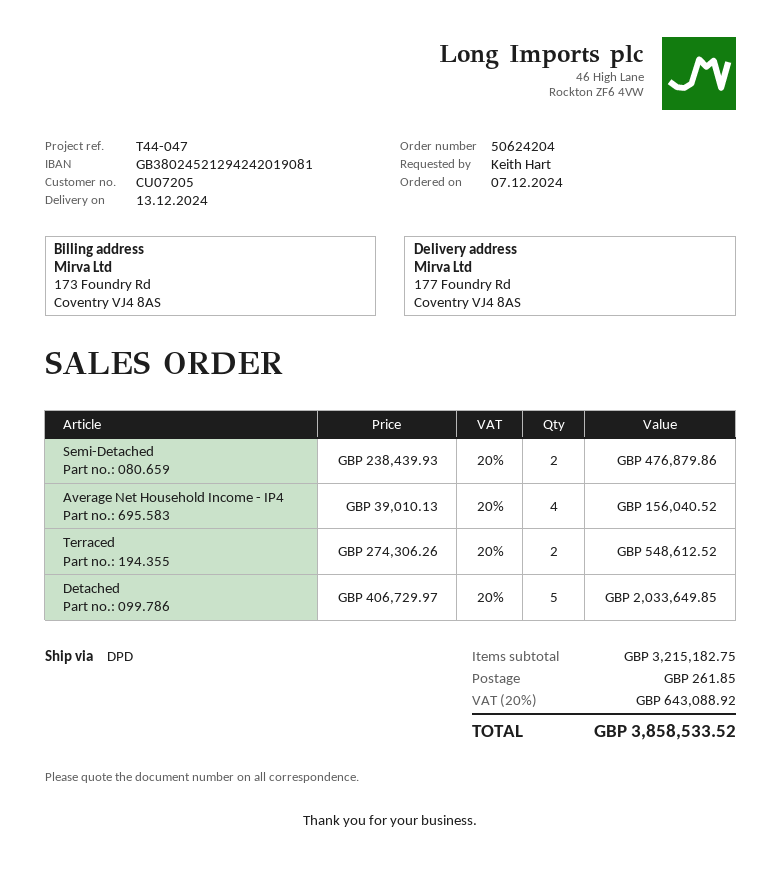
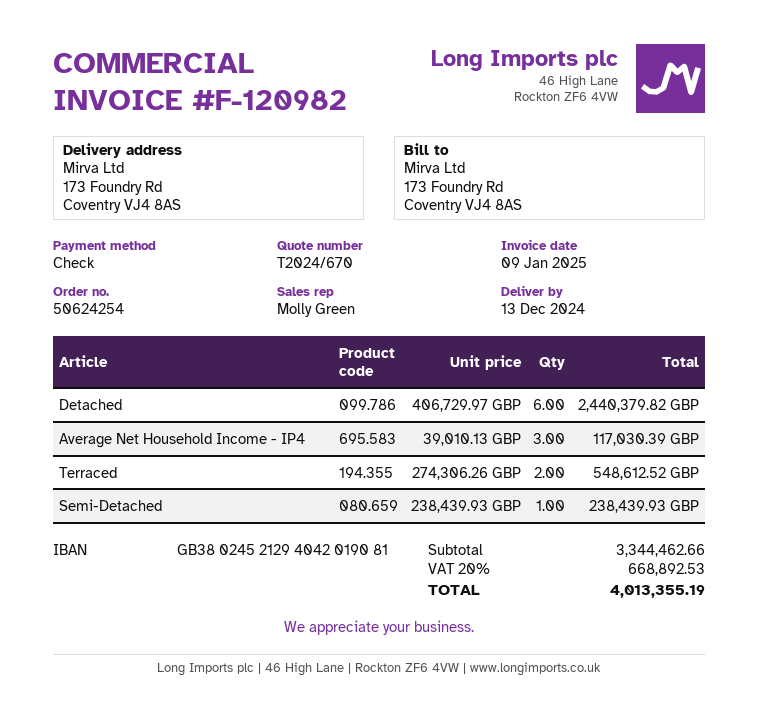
order number: 50624204 -> 50624254
bank account: GB38024521294242019081 -> GB38024521294042019081
ship to: 177 Foundry Rd, Coventry VJ4 8AS -> 173 Foundry Rd, Coventry VJ4 8AS
Semi-Detached: 2 x 238439.93 = 476879.86 -> 1 x 238439.93 = 238439.93
Average Net Household Income - IP4: 4 x 39010.13 = 156040.52 -> 3 x 39010.13 = 117030.39
Detached: 5 x 406729.97 = 2033649.85 -> 6 x 406729.97 = 2440379.82
subtotal: 3215182.75 -> 3344462.66
shipping: 261.85 -> none
tax: 20% = 643088.92 -> 20% = 668892.53
total: 3858533.52 -> 4013355.19

